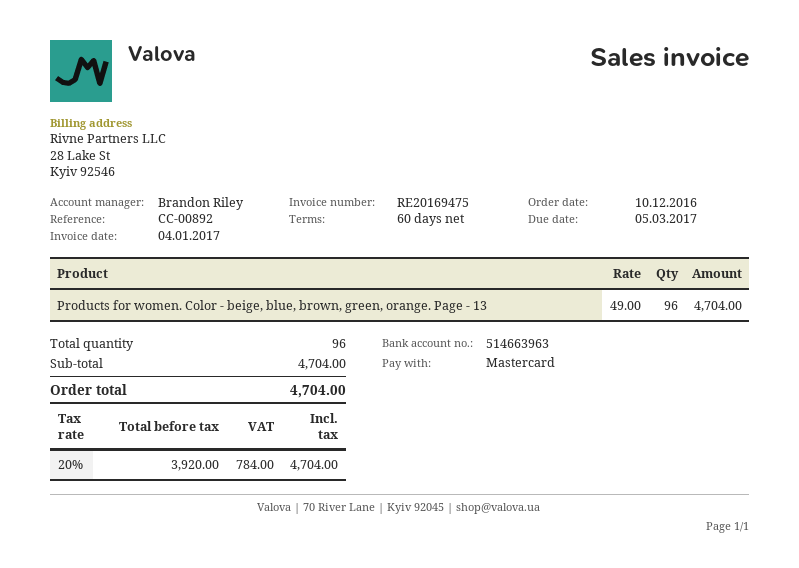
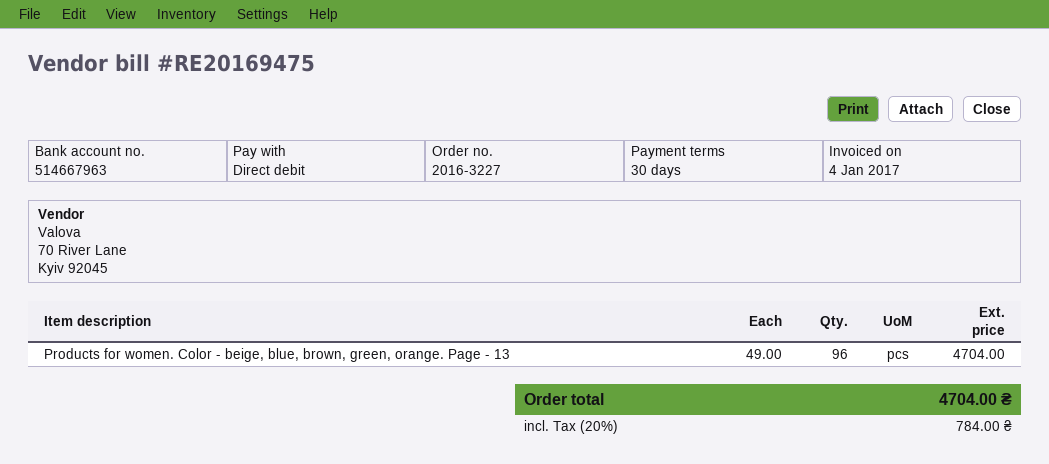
payment terms: 60 days -> 30 days
payment method: Mastercard -> direct debit
bank account: 514663963 -> 514667963

